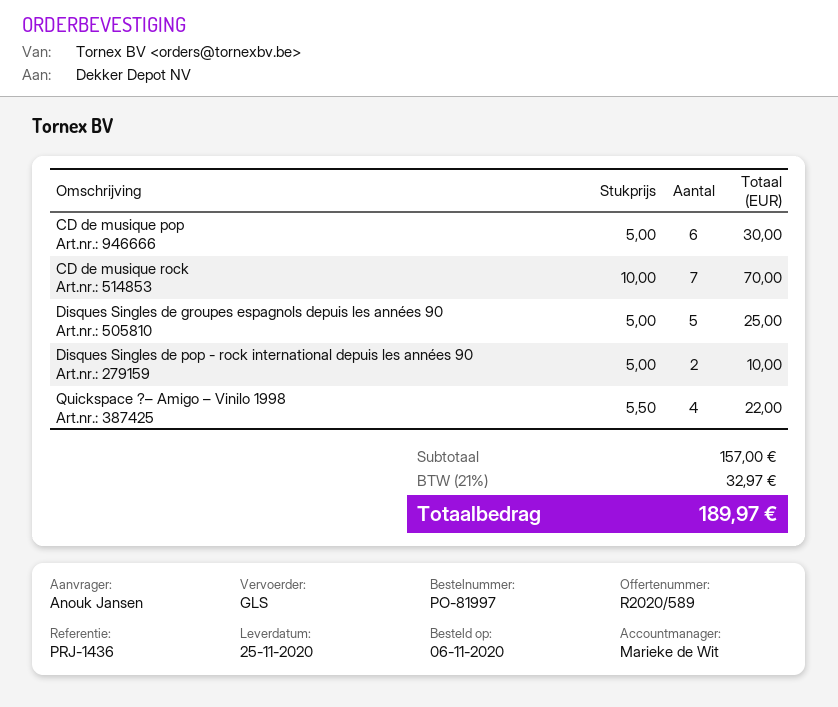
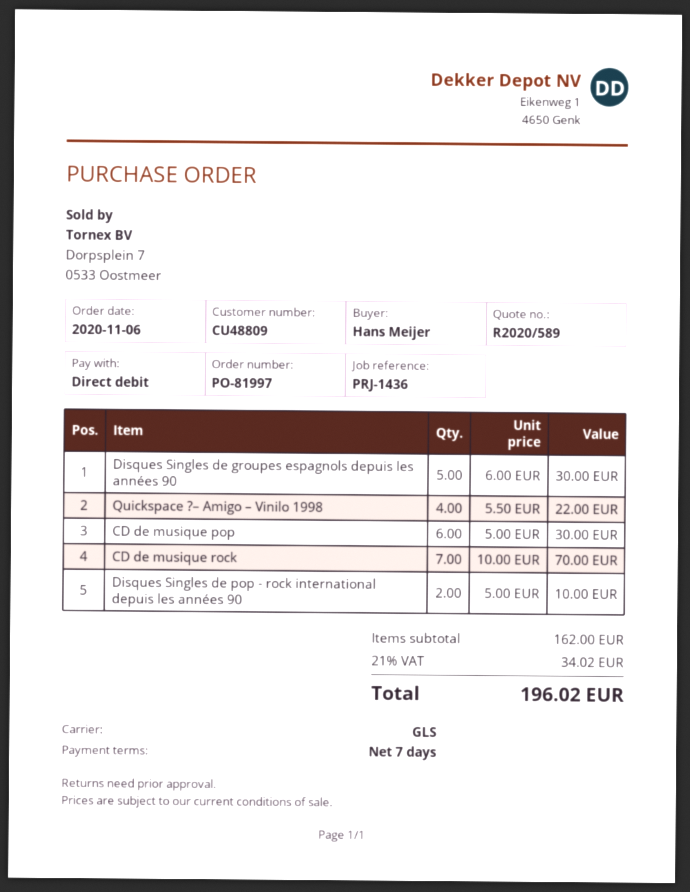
ordered by: Anouk Jansen -> Hans Meijer
Disques Singles de groupes espagnols depuis les années 90: 5 x 5.00 = 25.00 -> 5 x 6.00 = 30.00
subtotal: 157.00 -> 162.00
tax: 21% = 32.97 -> 21% = 34.02
total: 189.97 -> 196.02

